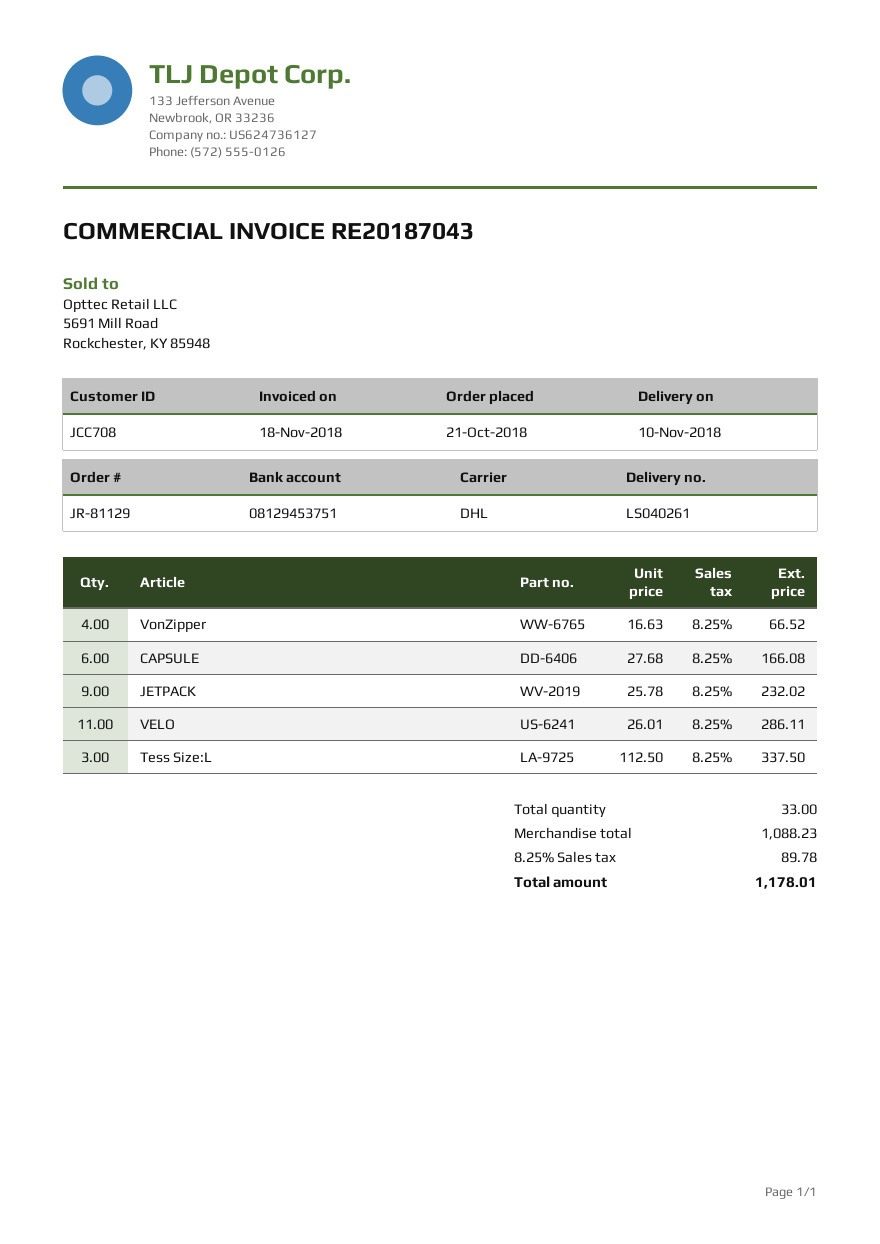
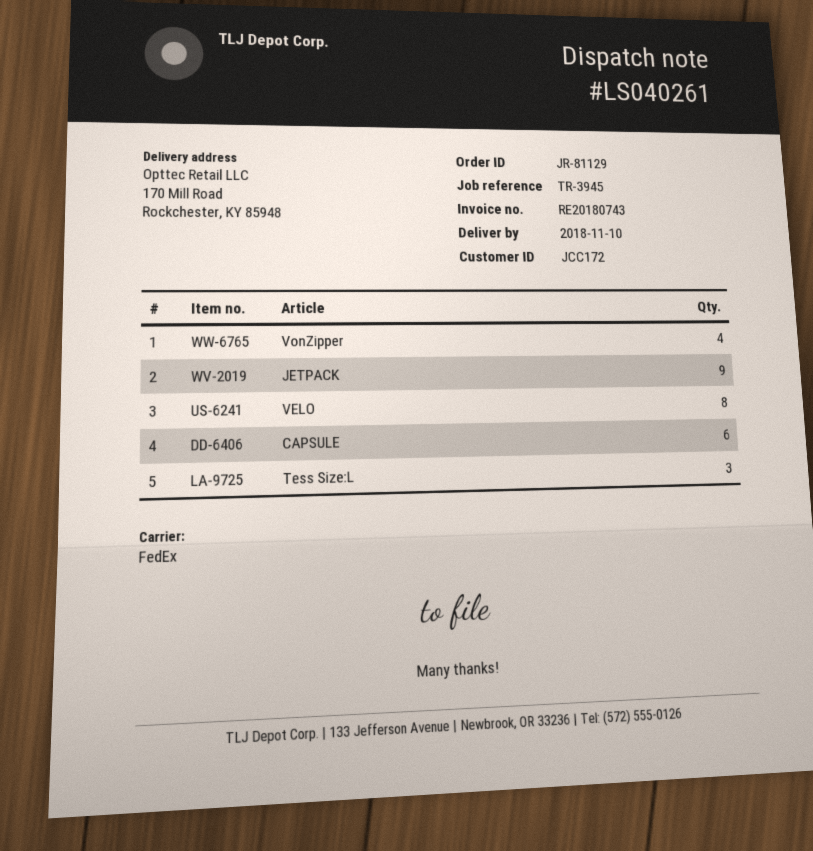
invoice number: RE20187043 -> RE20180743
customer number: JCC708 -> JCC172
shipping method: DHL -> FedEx
VELO: 11 -> 8

